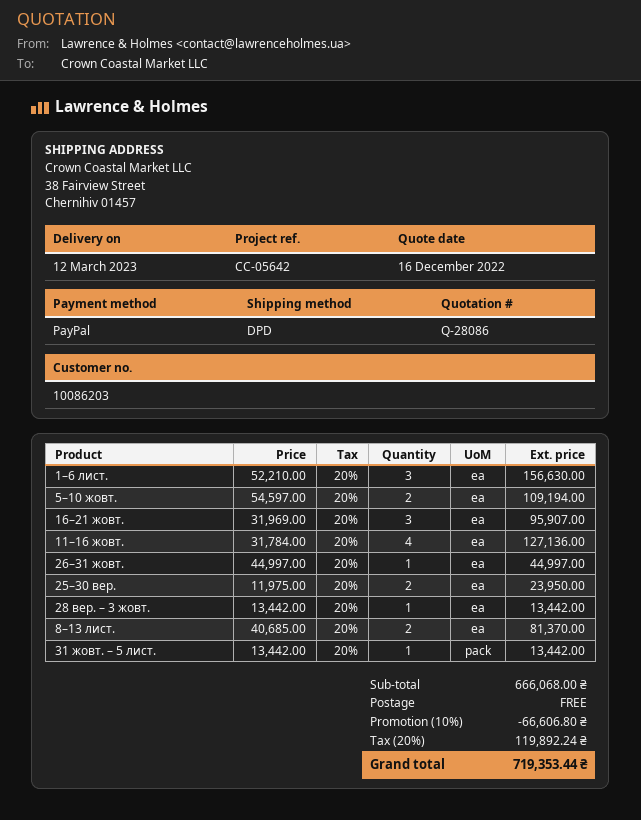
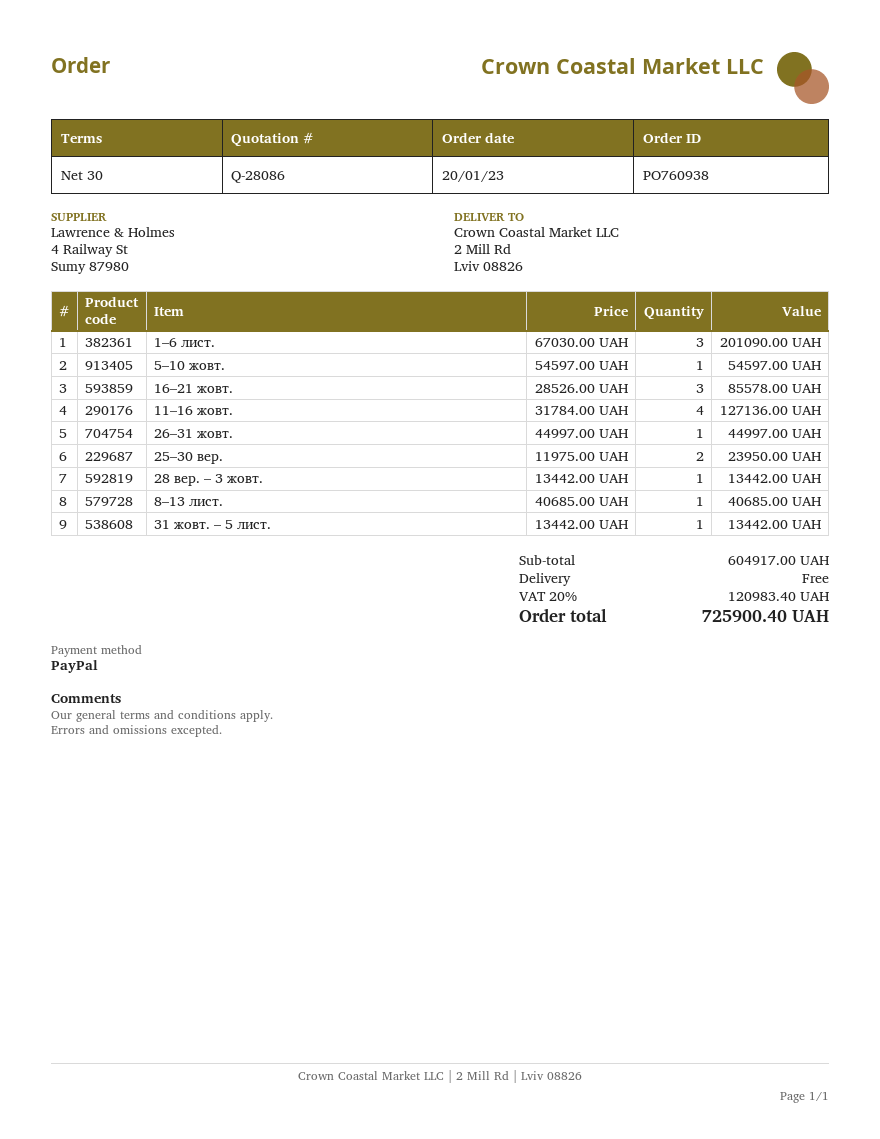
ship to: 38 Fairview Street, Chernihiv 01457 -> 2 Mill Rd, Lviv 08826
1–6 лист.: 3 x 52210.00 = 156630.00 -> 3 x 67030.00 = 201090.00
5–10 жовт.: 2 x 54597.00 = 109194.00 -> 1 x 54597.00 = 54597.00
16–21 жовт.: 3 x 31969.00 = 95907.00 -> 3 x 28526.00 = 85578.00
8–13 лист.: 2 x 40685.00 = 81370.00 -> 1 x 40685.00 = 40685.00
subtotal: 666068.00 -> 604917.00
discount: 10% = 66606.80 -> none
tax: 20% = 119892.24 -> 20% = 120983.40
total: 719353.44 -> 725900.40

